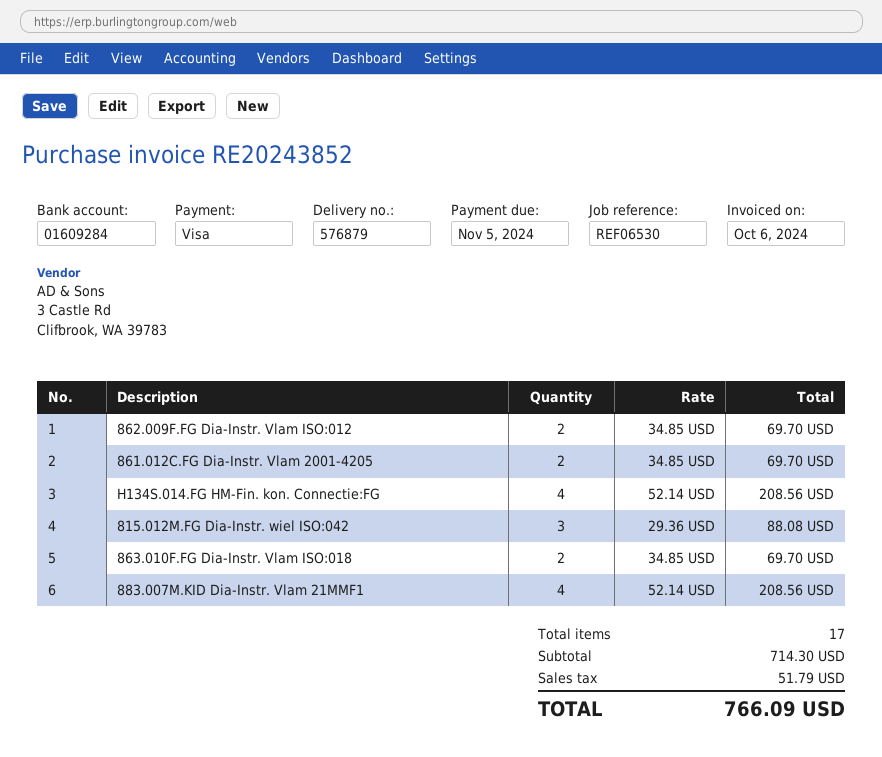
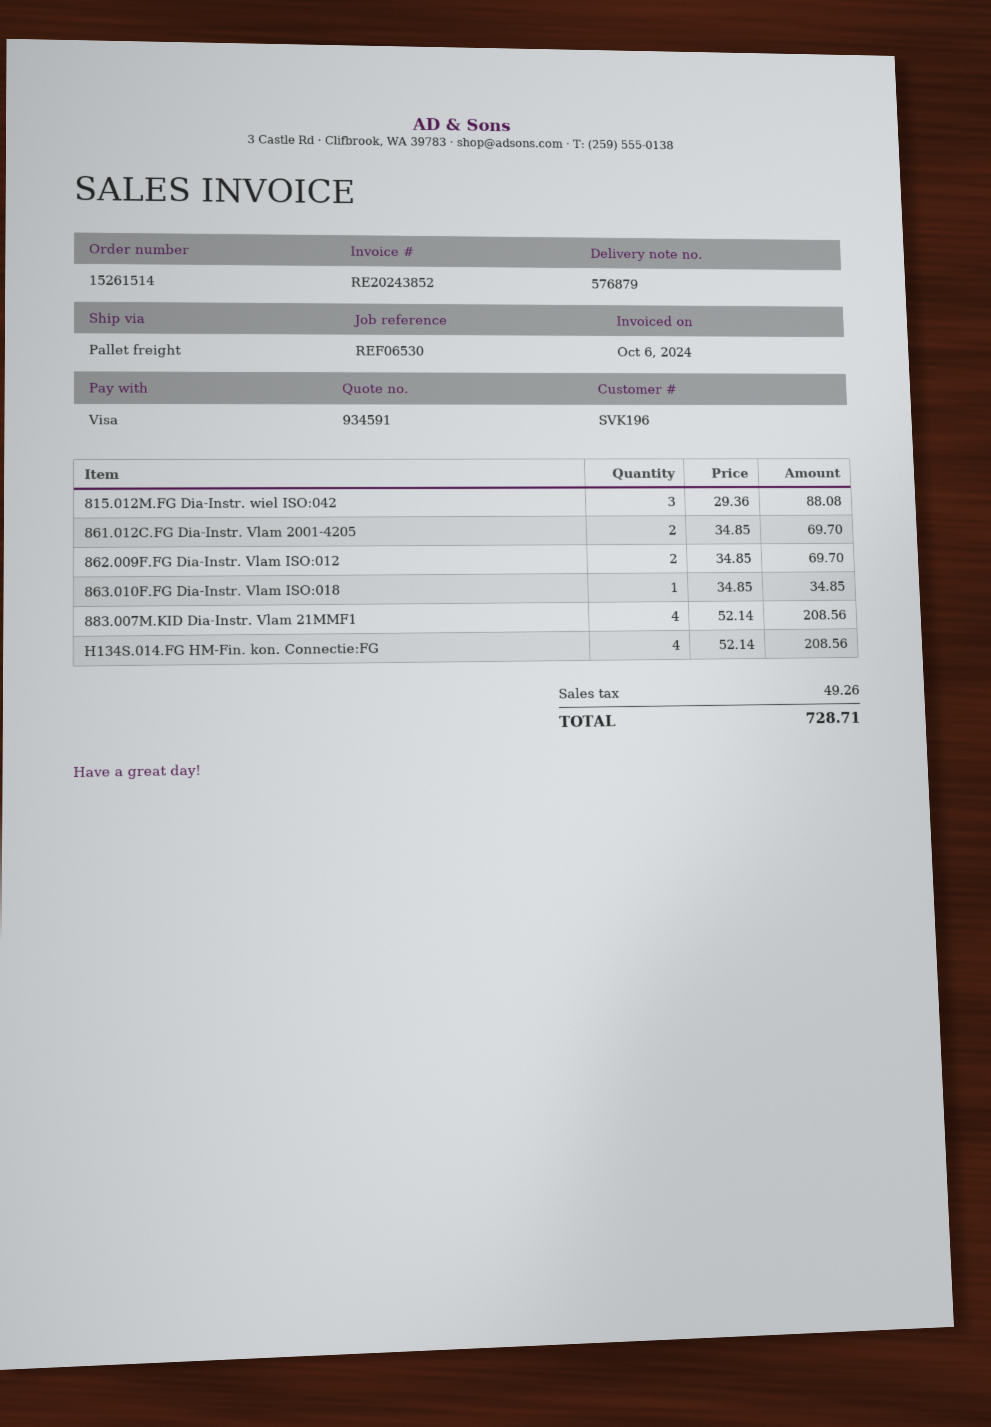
863.010F.FG Dia-Instr. Vlam ISO:018: 2 x 34.85 = 69.70 -> 1 x 34.85 = 34.85
tax: 51.79 -> 49.26
total: 766.09 -> 728.71

